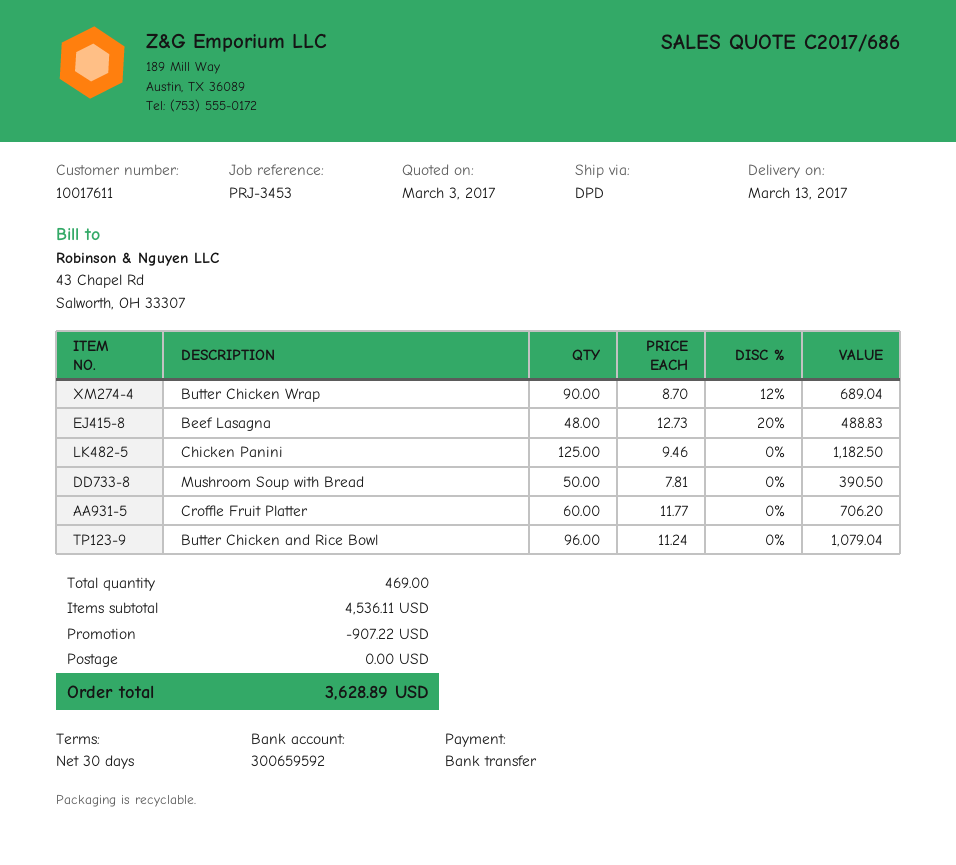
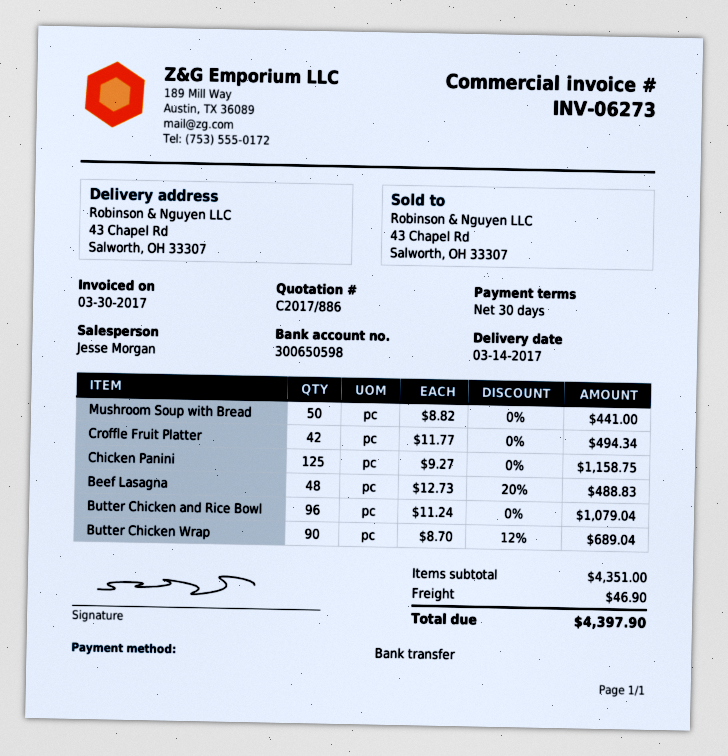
quote number: C2017/686 -> C2017/886
delivery date: 2017-03-13 -> 2017-03-14
bank account: 300659592 -> 300650598
Chicken Panini: 125 x 9.46 = 1182.50 -> 125 x 9.27 = 1158.75
Mushroom Soup with Bread: 50 x 7.81 = 390.50 -> 50 x 8.82 = 441.00
Croffle Fruit Platter: 60 x 11.77 = 706.20 -> 42 x 11.77 = 494.34
subtotal: 4536.11 -> 4351.00
discount: 907.22 -> none
shipping: 0.00 -> 46.90
total: 3628.89 -> 4397.90

